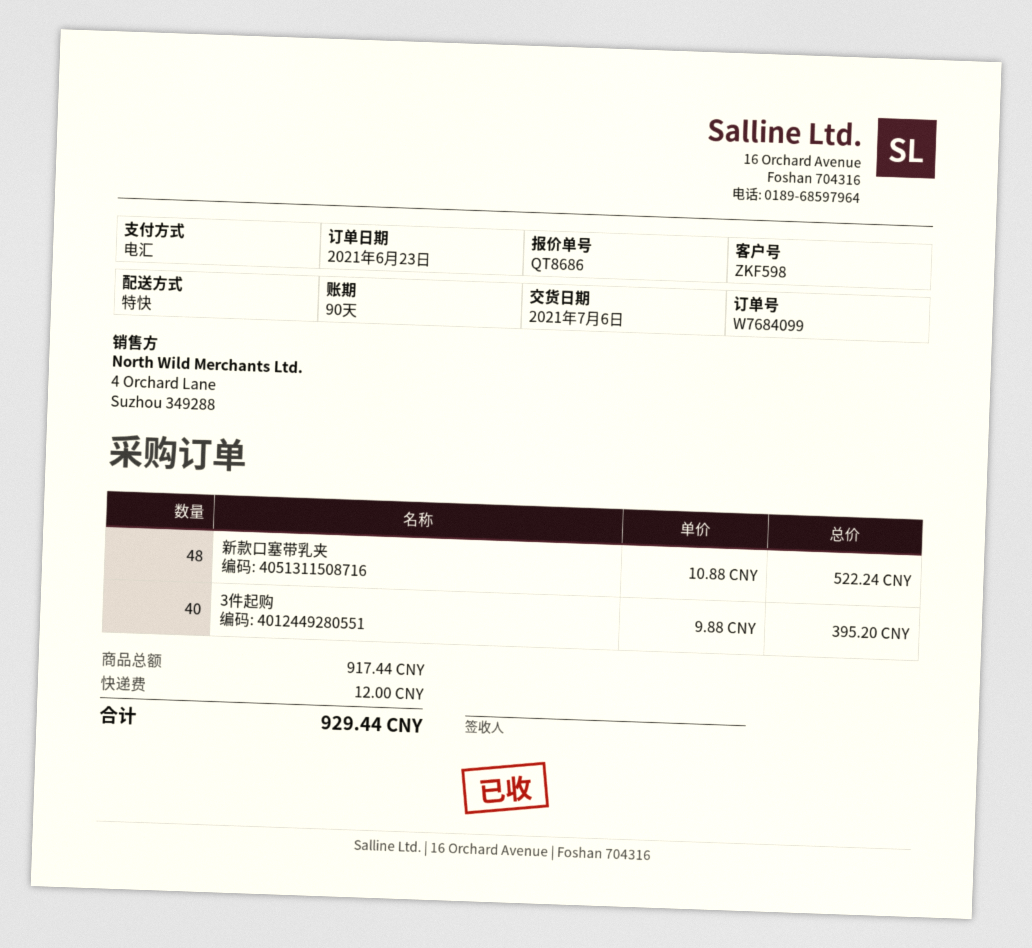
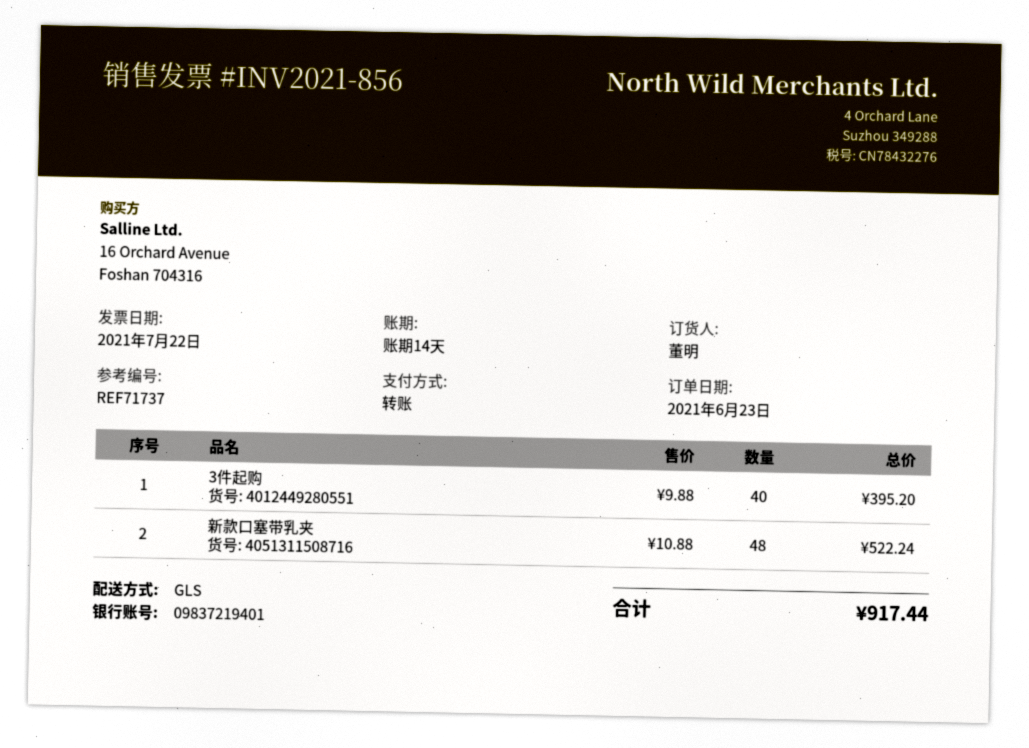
payment terms: 90 days -> 14 days
shipping method: express -> GLS
shipping: 12.00 -> none
total: 929.44 -> 917.44

